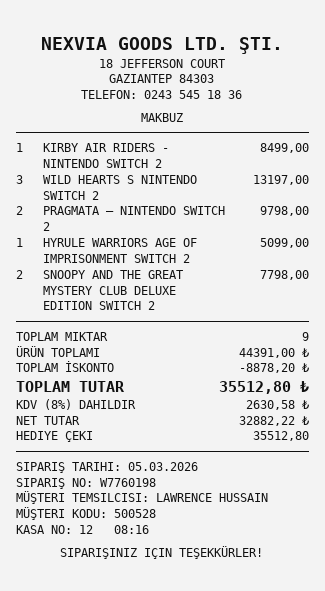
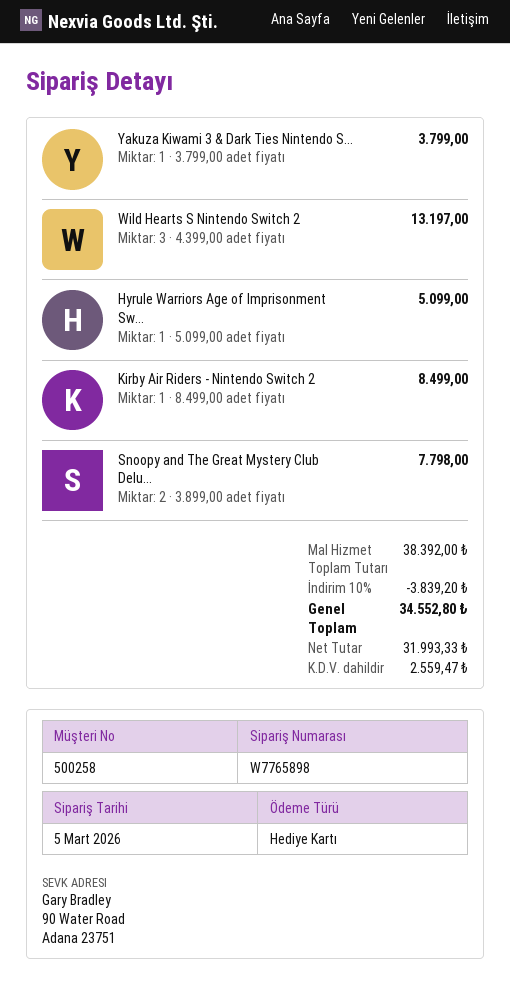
order number: W7760198 -> W7765898
customer number: 500528 -> 500258
PRAGMATA – NINTENDO SWITCH 2: 2 for 9798.00 -> none
Yakuza Kiwami 3 & Dark Ties Nintendo S...: none -> 1 for 3799.00
subtotal: 44391.00 -> 38392.00
discount: 8878.20 -> 3839.20
net: 32882.22 -> 31993.33
tax: 2630.58 -> 2559.47
total: 35512.80 -> 34552.80

